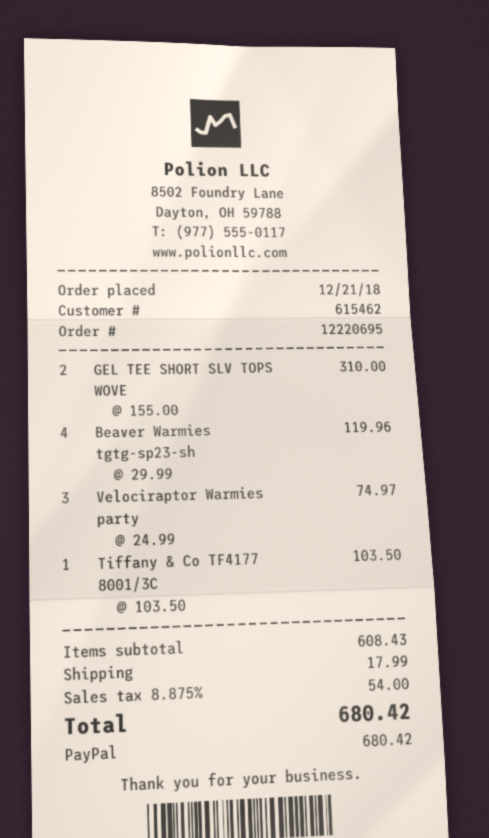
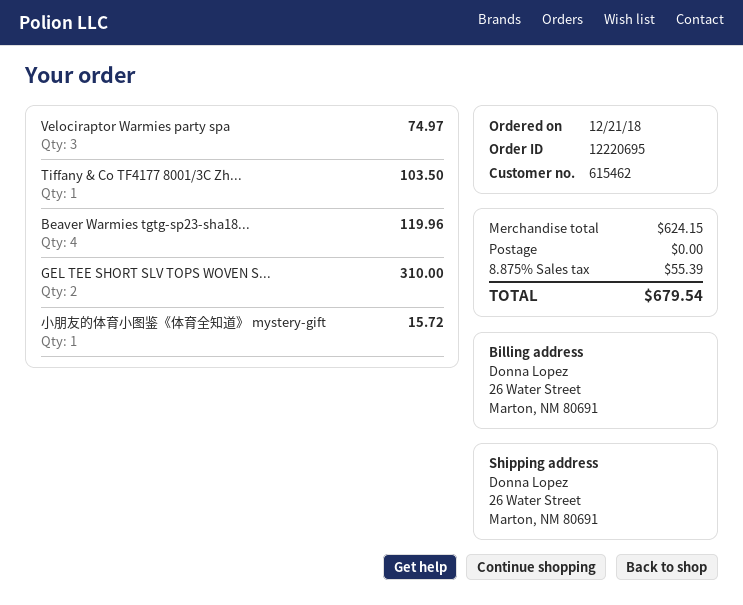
小朋友的体育小图鉴《体育全知道》 mystery-gift: none -> 1 for 15.72
subtotal: 608.43 -> 624.15
shipping: 17.99 -> 0.00
tax: 8.875% = 54.00 -> 8.875% = 55.39
total: 680.42 -> 679.54

